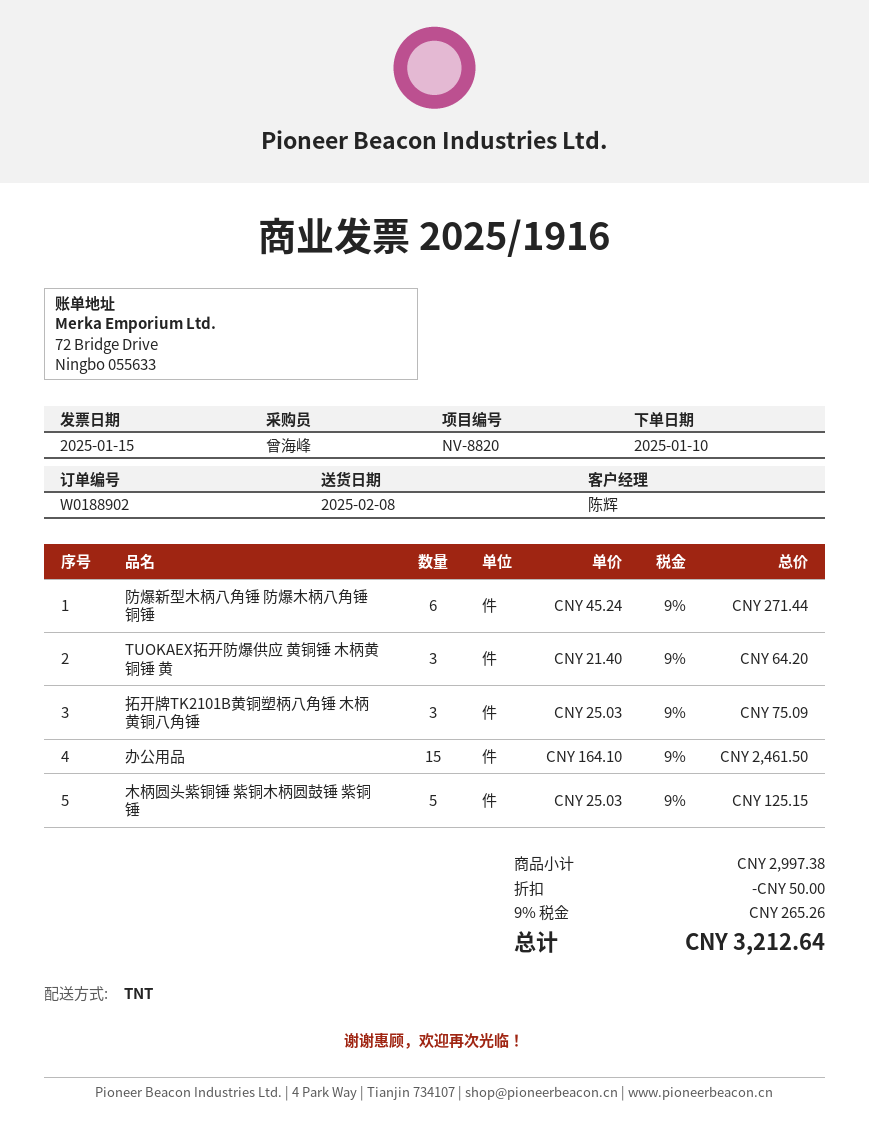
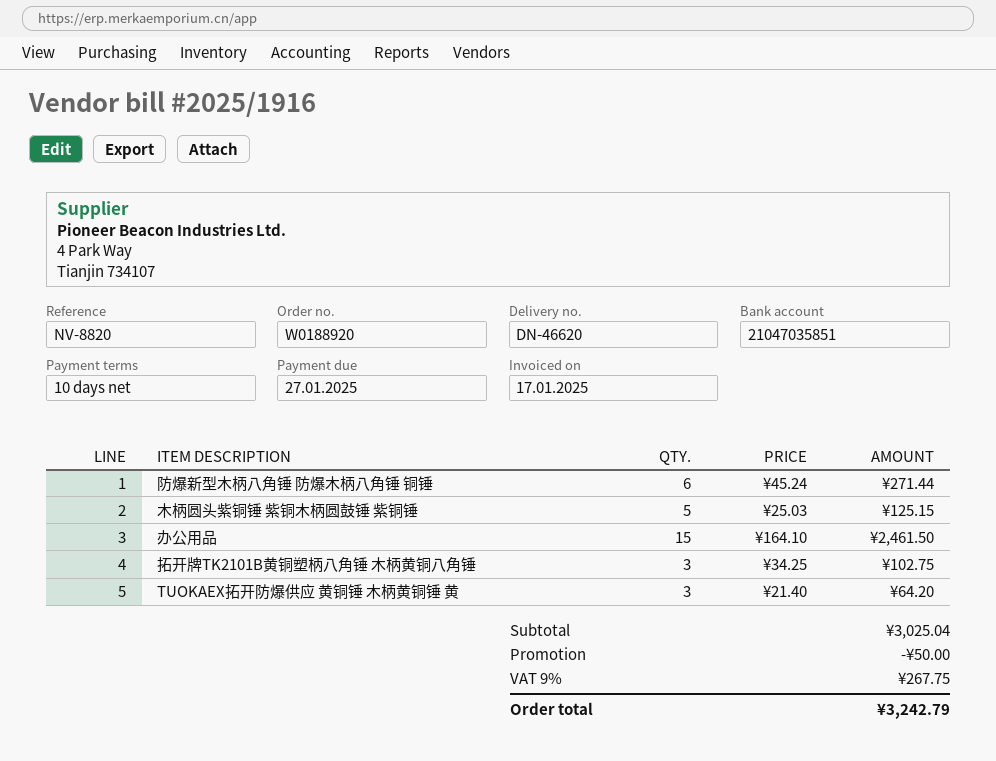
order number: W0188902 -> W0188920
invoice date: 2025-01-15 -> 2025-01-17
拓开牌TK2101B黄铜塑柄八角锤 木柄黄铜八角锤: 3 x 25.03 = 75.09 -> 3 x 34.25 = 102.75
subtotal: 2997.38 -> 3025.04
tax: 9% = 265.26 -> 9% = 267.75
total: 3212.64 -> 3242.79

